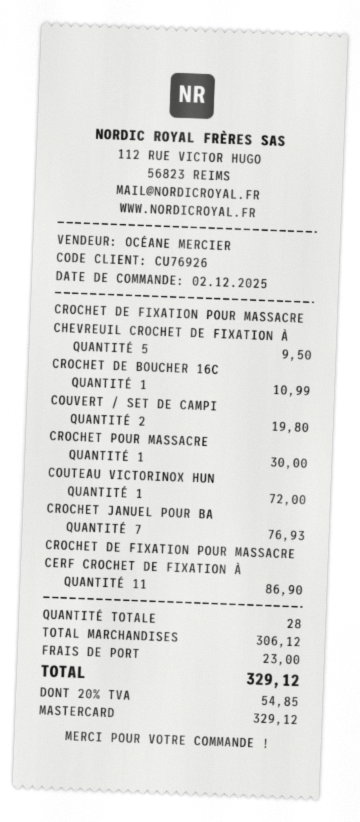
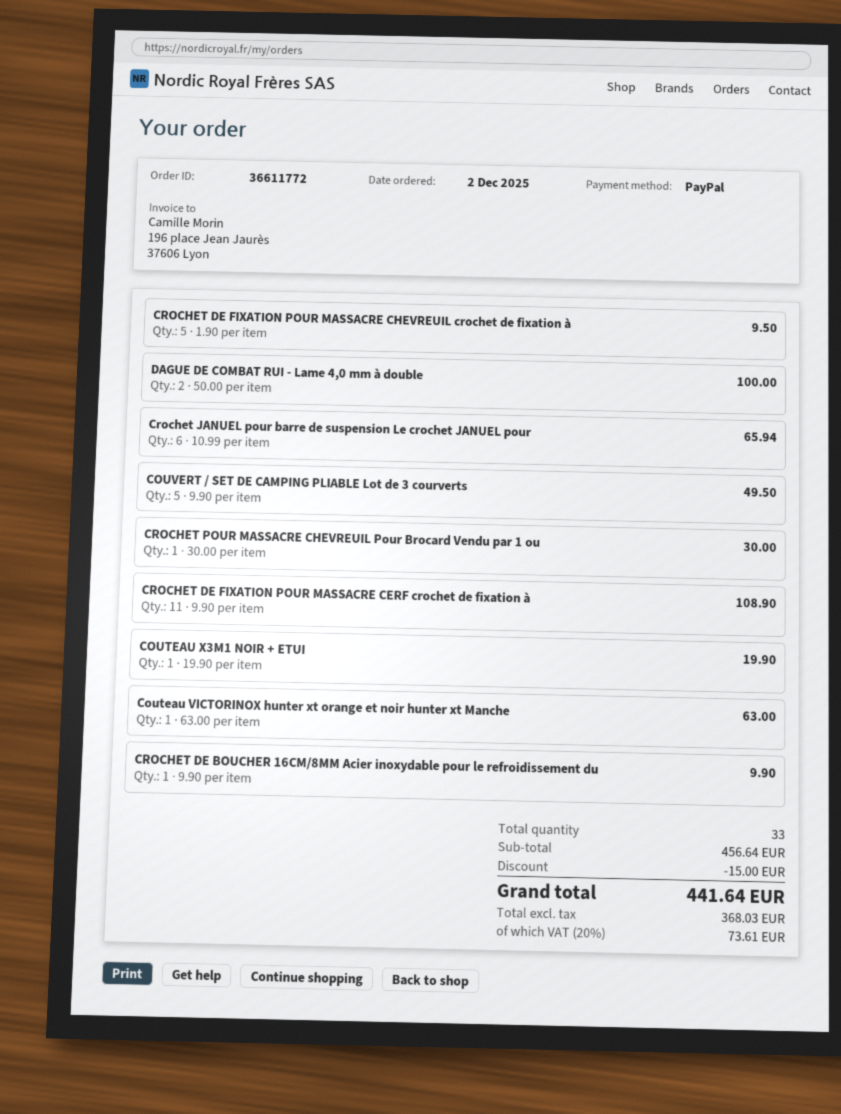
payment method: Mastercard -> PayPal
CROCHET DE BOUCHER 16C: 1 for 10.99 -> 1 for 9.90
COUVERT / SET DE CAMPI: 2 for 19.80 -> 5 for 49.50
COUTEAU VICTORINOX HUN: 1 for 72.00 -> 1 for 63.00
CROCHET JANUEL POUR BA: 7 for 76.93 -> 6 for 65.94
CROCHET DE FIXATION POUR MASSACRE CERF CROCHET DE FIXATION À: 11 for 86.90 -> 11 for 108.90
DAGUE DE COMBAT RUI - Lame 4,0 mm à double: none -> 2 for 100.00
COUTEAU X3M1 NOIR + ETUI: none -> 1 for 19.90
total quantity: 28 -> 33
subtotal: 306.12 -> 456.64
discount: none -> 15.00
shipping: 23.00 -> none
tax: 20% = 54.85 -> 20% = 73.61
total: 329.12 -> 441.64

